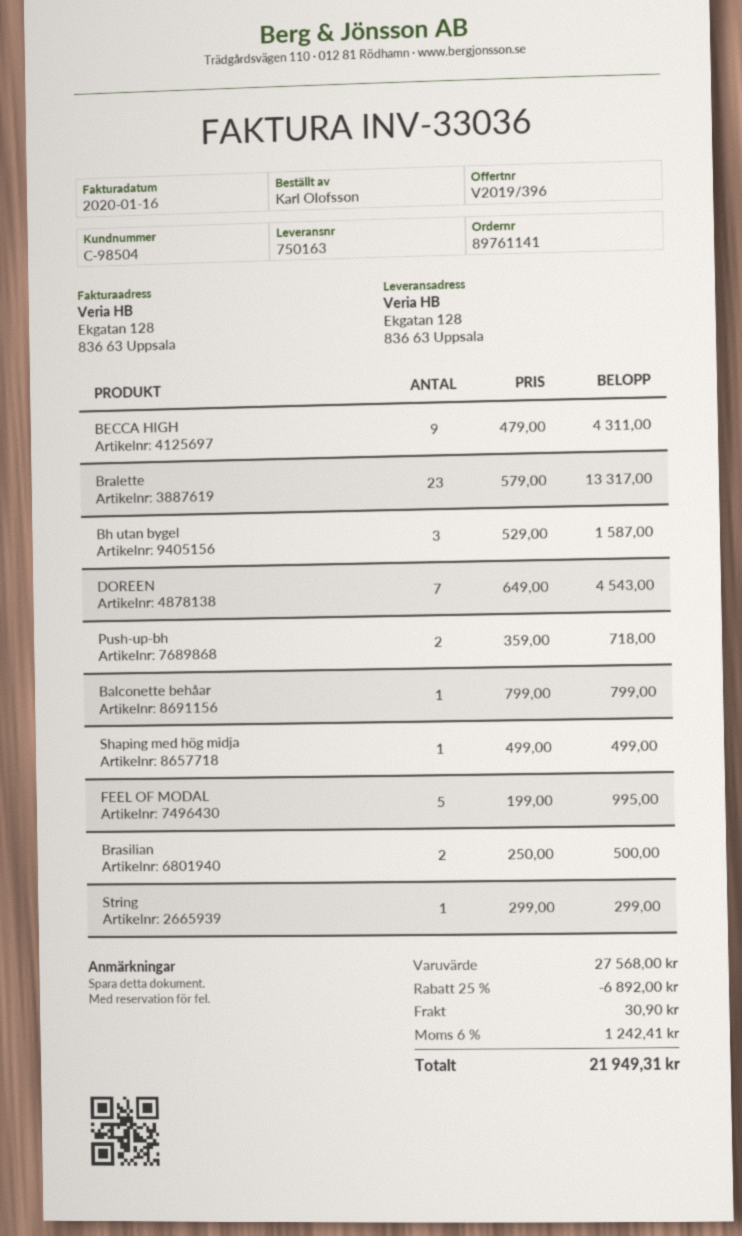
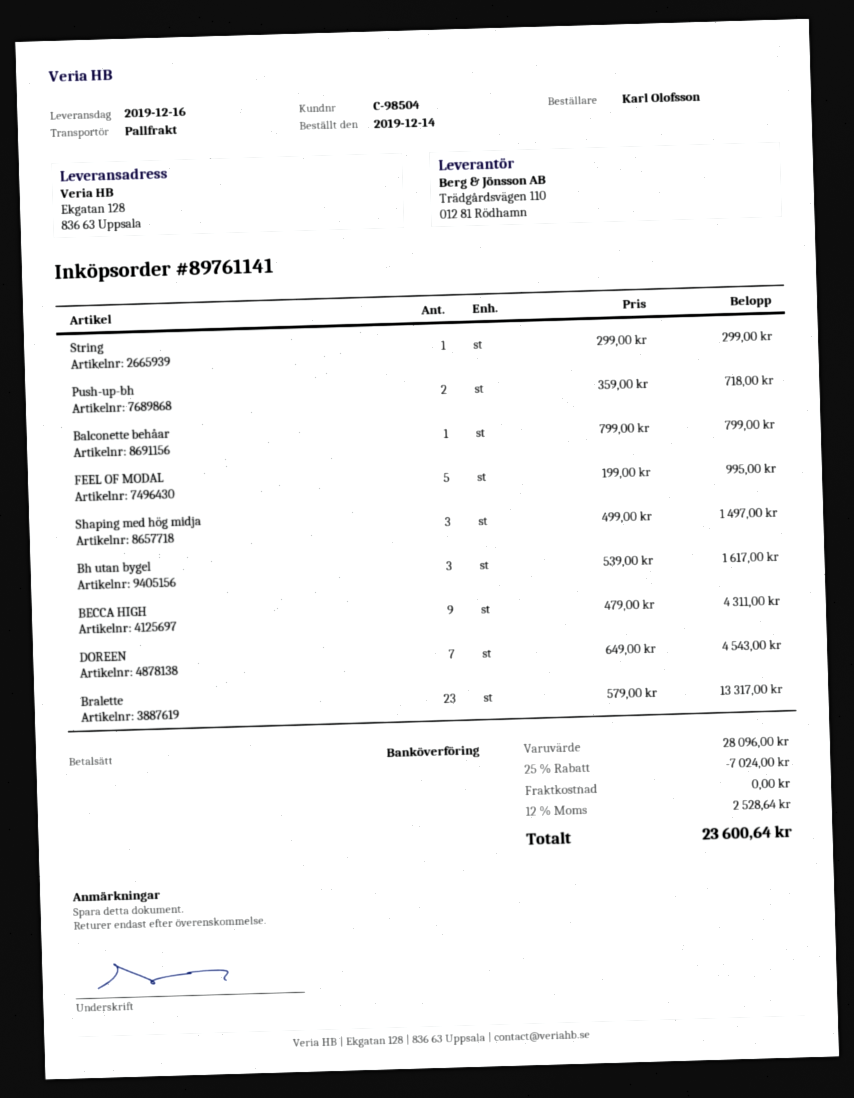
Bh utan bygel: 3 x 529.00 = 1587.00 -> 3 x 539.00 = 1617.00
Shaping med hög midja: 1 x 499.00 = 499.00 -> 3 x 499.00 = 1497.00
Brasilian: 2 x 250.00 = 500.00 -> none
subtotal: 27568.00 -> 28096.00
discount: 25% = 6892.00 -> 25% = 7024.00
shipping: 30.90 -> 0.00
tax: 6% = 1242.41 -> 12% = 2528.64
total: 21949.31 -> 23600.64

